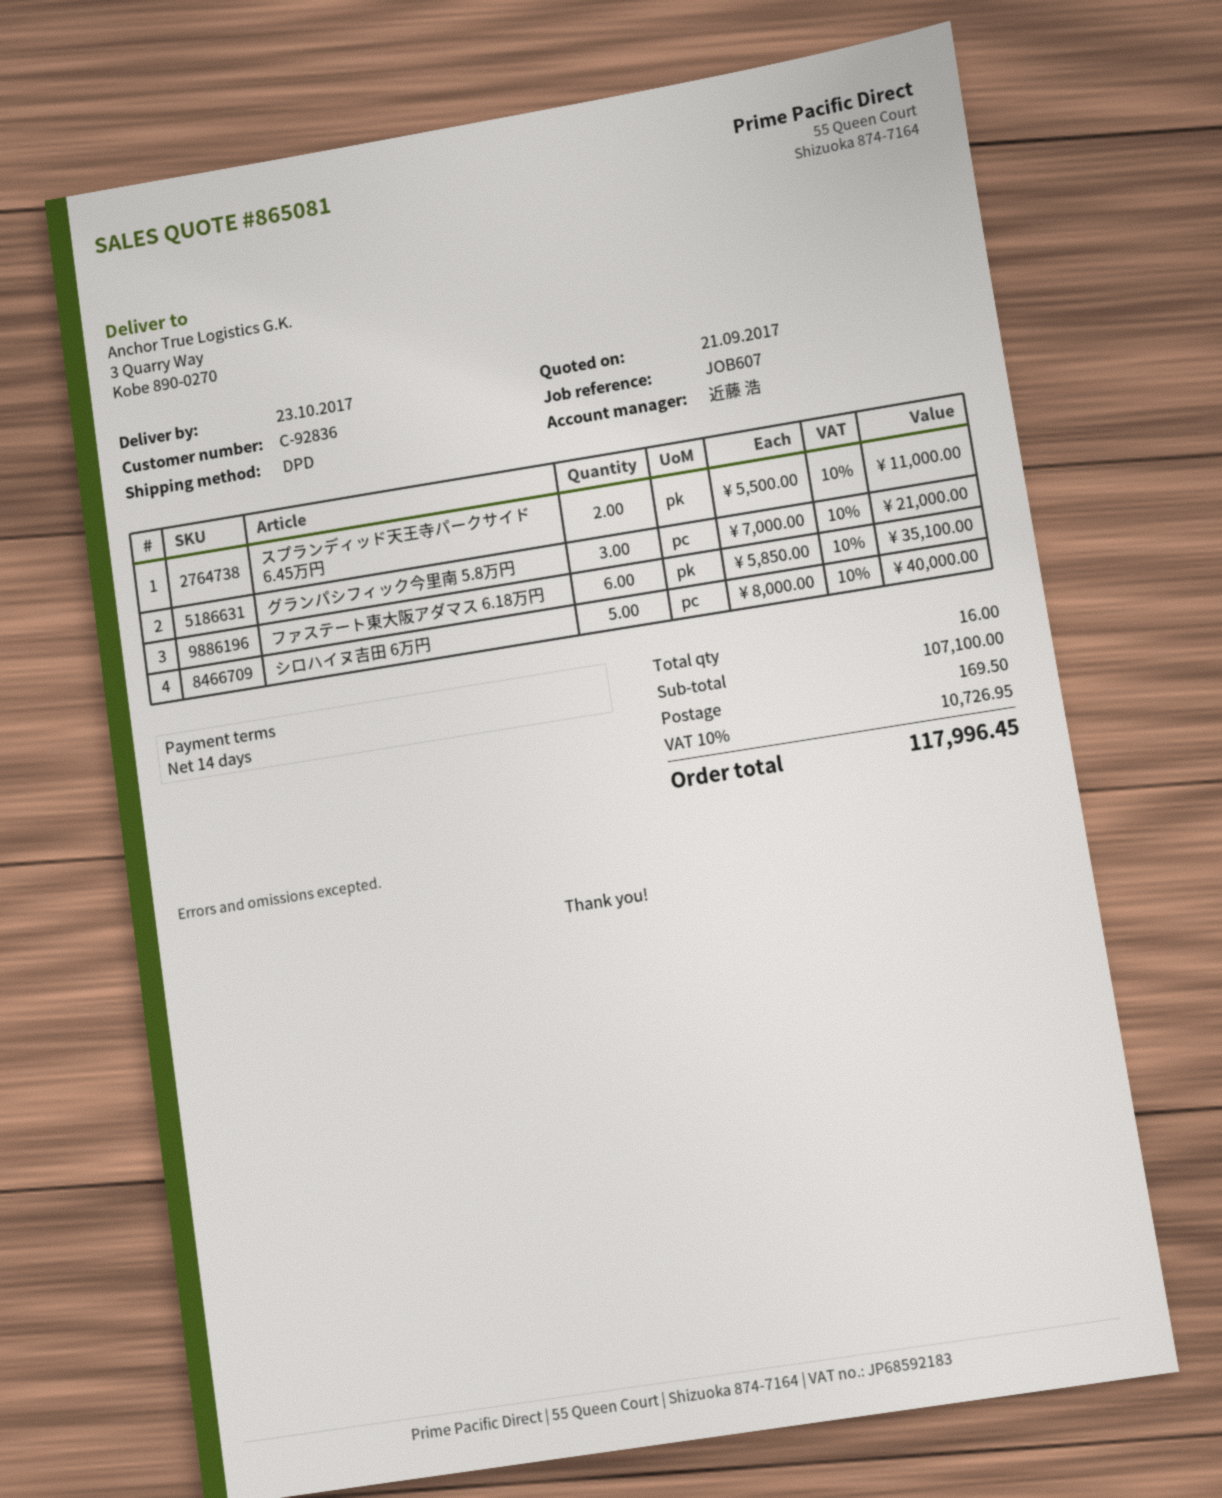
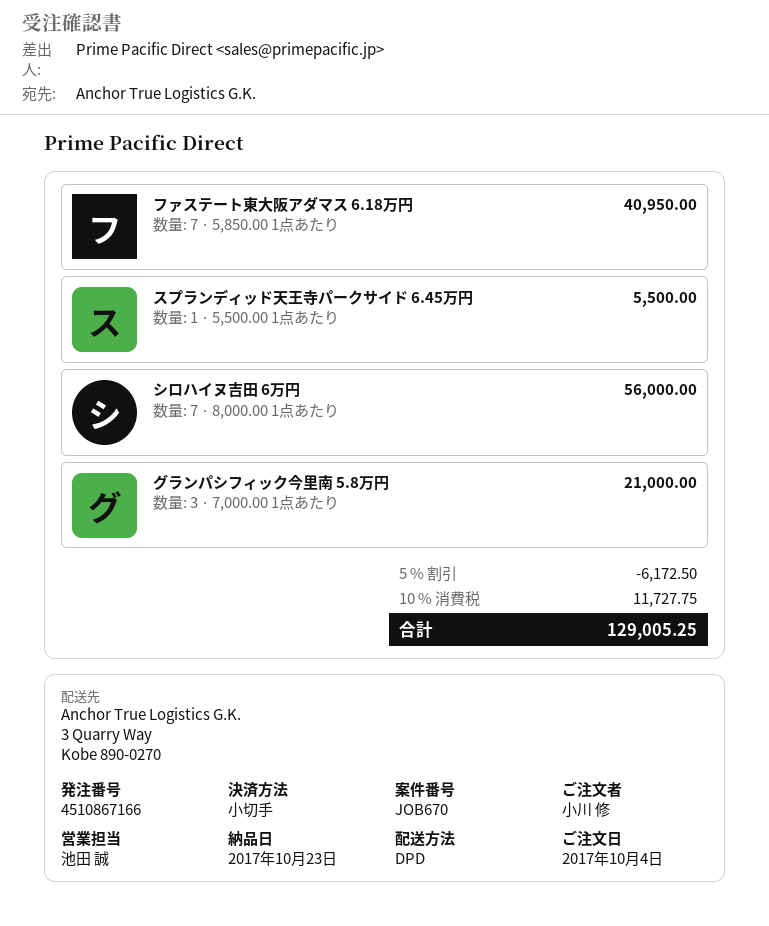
reference: JOB607 -> JOB670
sales rep: 近藤 浩 -> 池田 誠
スプランディッド天王寺パークサイド 6.45万円: 2 x 5500.00 = 11000.00 -> 1 x 5500.00 = 5500.00
ファステート東大阪アダマス 6.18万円: 6 x 5850.00 = 35100.00 -> 7 x 5850.00 = 40950.00
シロハイヌ吉田 6万円: 5 x 8000.00 = 40000.00 -> 7 x 8000.00 = 56000.00
discount: none -> 5% = 6172.50
shipping: 169.50 -> none
tax: 10% = 10726.95 -> 10% = 11727.75
total: 117996.45 -> 129005.25

